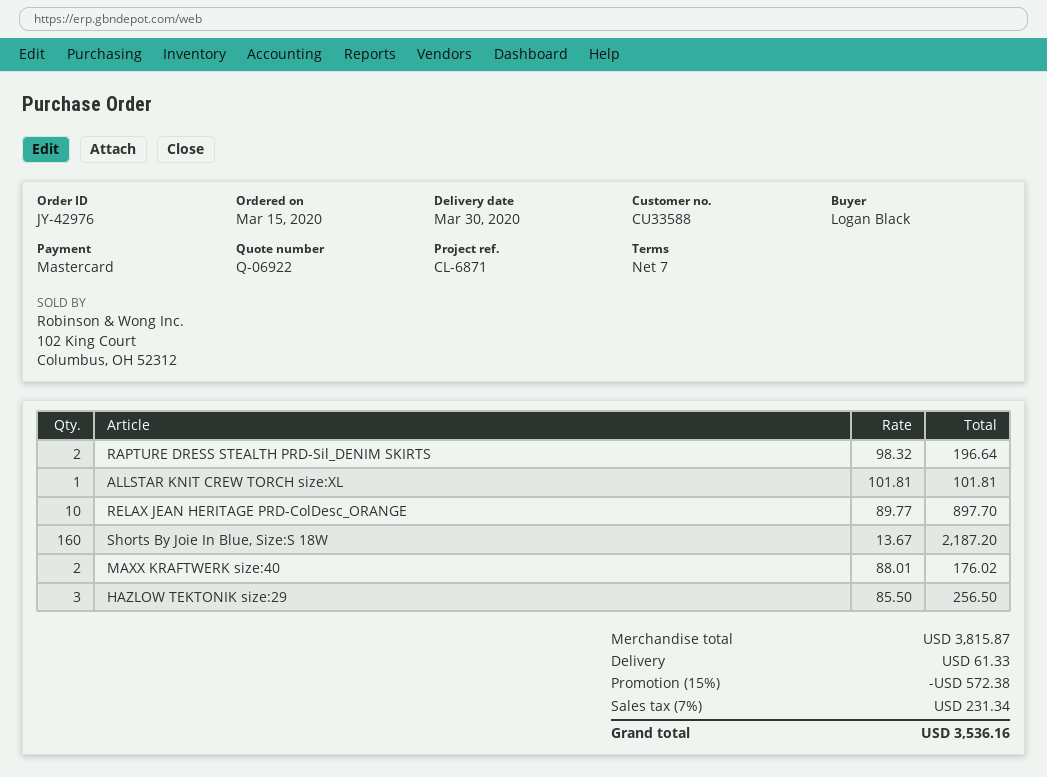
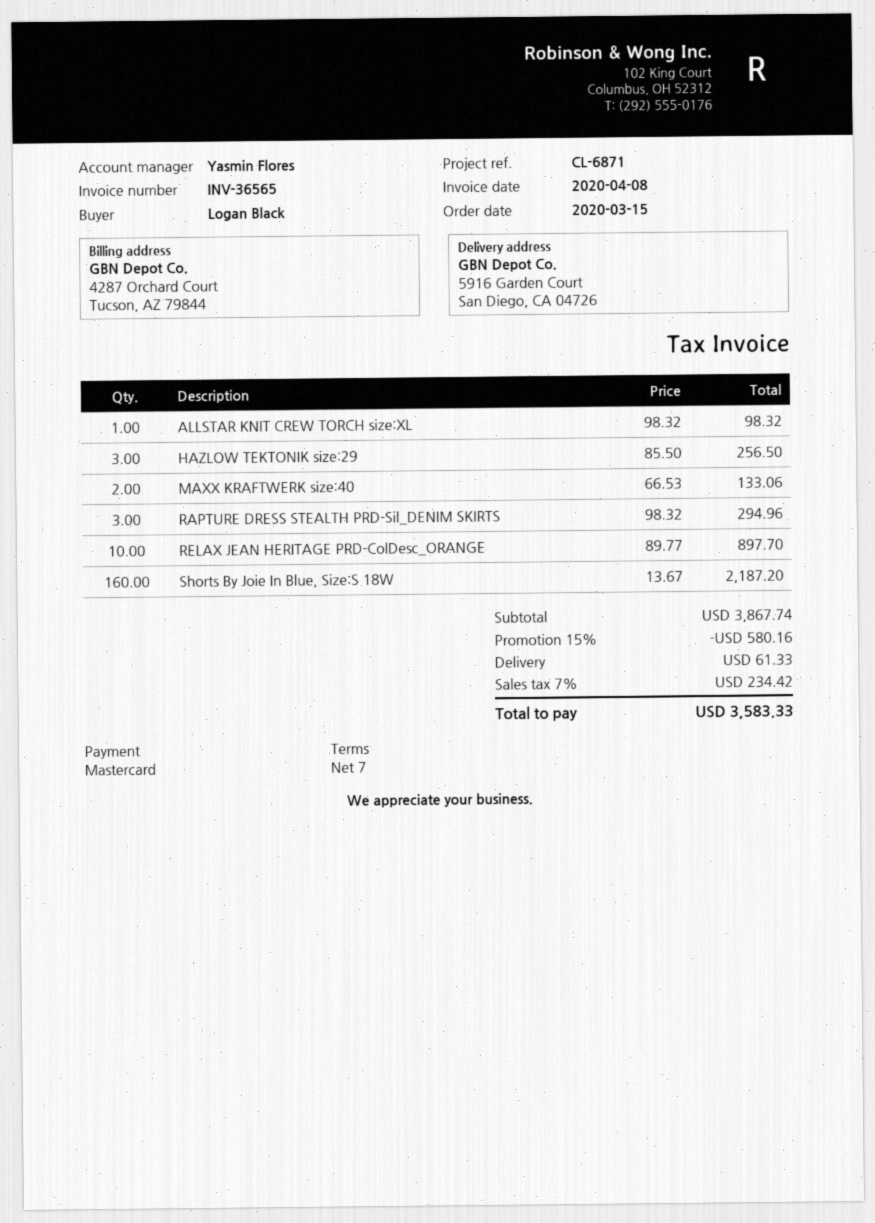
RAPTURE DRESS STEALTH PRD-Sil_DENIM SKIRTS: 2 x 98.32 = 196.64 -> 3 x 98.32 = 294.96
ALLSTAR KNIT CREW TORCH size:XL: 1 x 101.81 = 101.81 -> 1 x 98.32 = 98.32
MAXX KRAFTWERK size:40: 2 x 88.01 = 176.02 -> 2 x 66.53 = 133.06
subtotal: 3815.87 -> 3867.74
discount: 15% = 572.38 -> 15% = 580.16
tax: 7% = 231.34 -> 7% = 234.42
total: 3536.16 -> 3583.33

